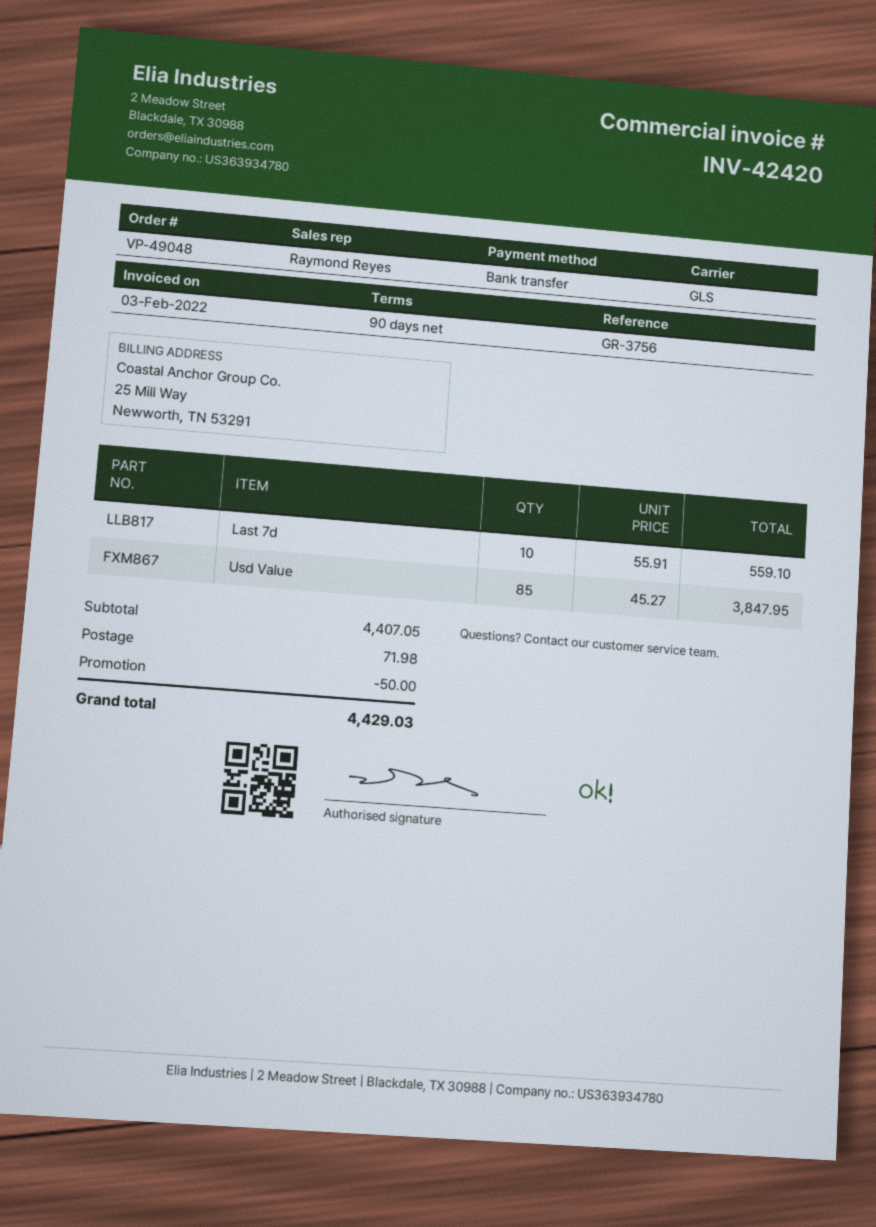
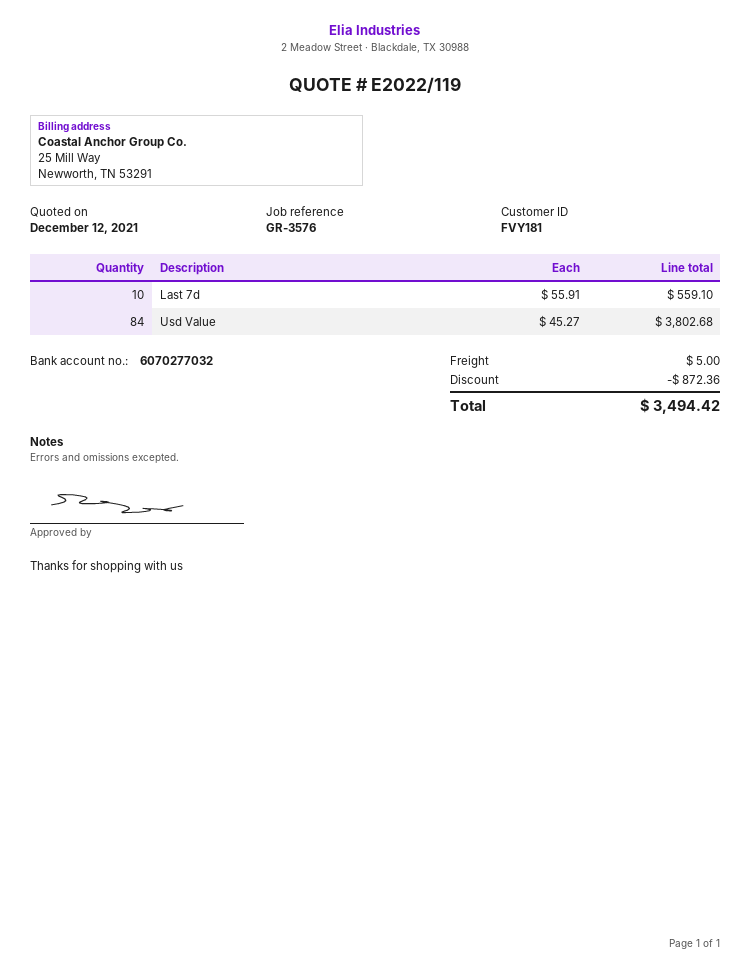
reference: GR-3756 -> GR-3576
Usd Value: 85 x 45.27 = 3847.95 -> 84 x 45.27 = 3802.68
discount: 50.00 -> 872.36
shipping: 71.98 -> 5.00
total: 4429.03 -> 3494.42

